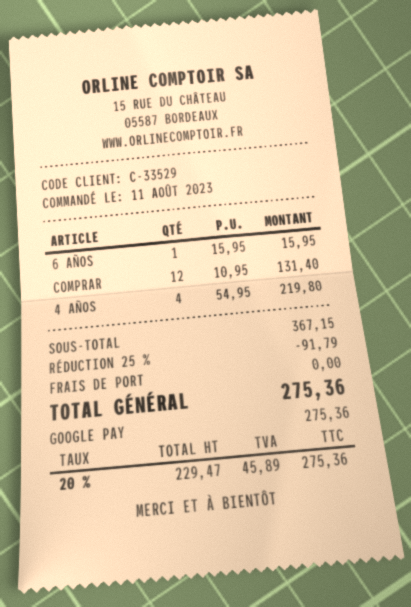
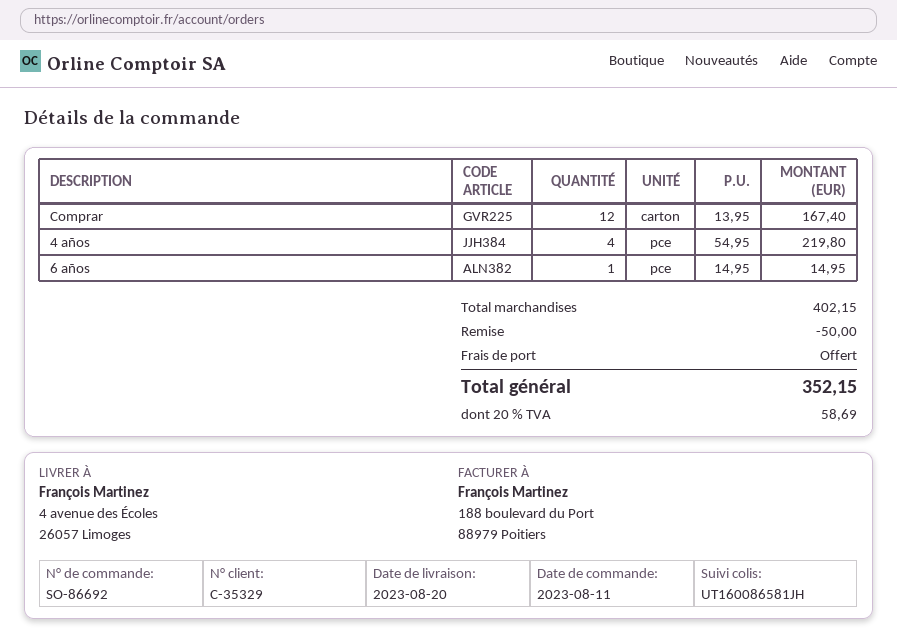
customer number: C-33529 -> C-35329
6 AÑOS: 1 x 15.95 = 15.95 -> 1 x 14.95 = 14.95
COMPRAR: 12 x 10.95 = 131.40 -> 12 x 13.95 = 167.40
subtotal: 367.15 -> 402.15
discount: 91.79 -> 50.00
tax: 20% = 45.89 -> 20% = 58.69
total: 275.36 -> 352.15

